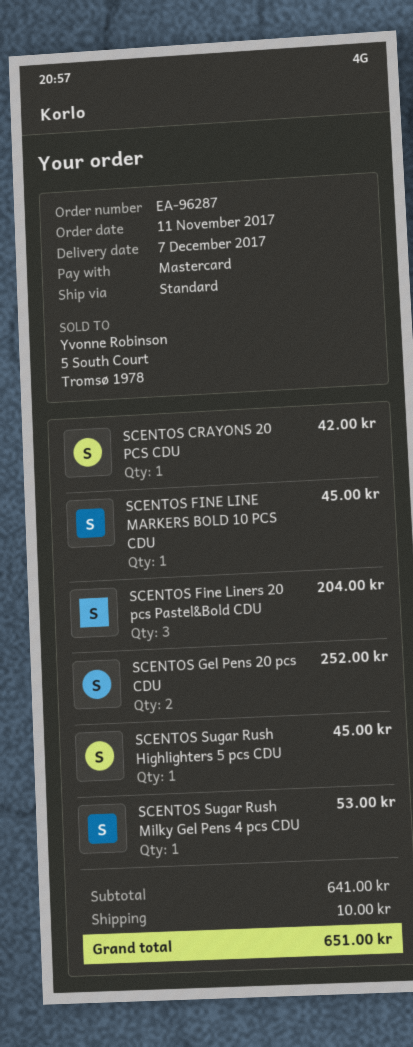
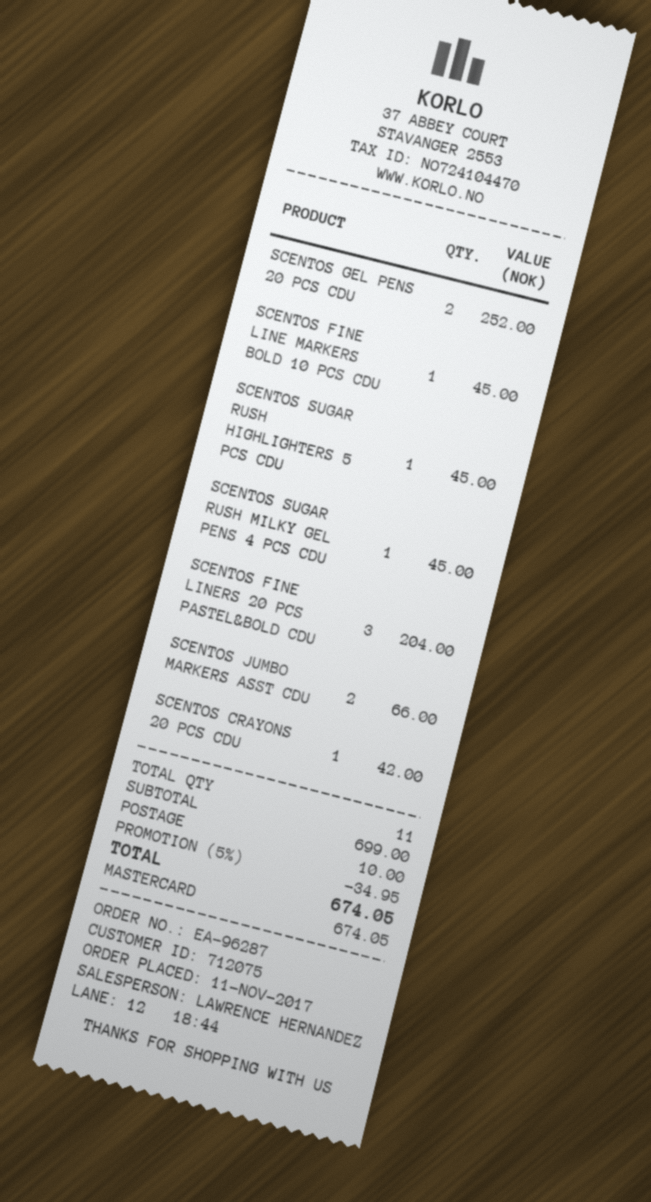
SCENTOS Sugar Rush Milky Gel Pens 4 pcs CDU: 1 for 53.00 -> 1 for 45.00
SCENTOS JUMBO MARKERS ASST CDU: none -> 2 for 66.00
subtotal: 641.00 -> 699.00
discount: none -> 5% = 34.95
total: 651.00 -> 674.05

